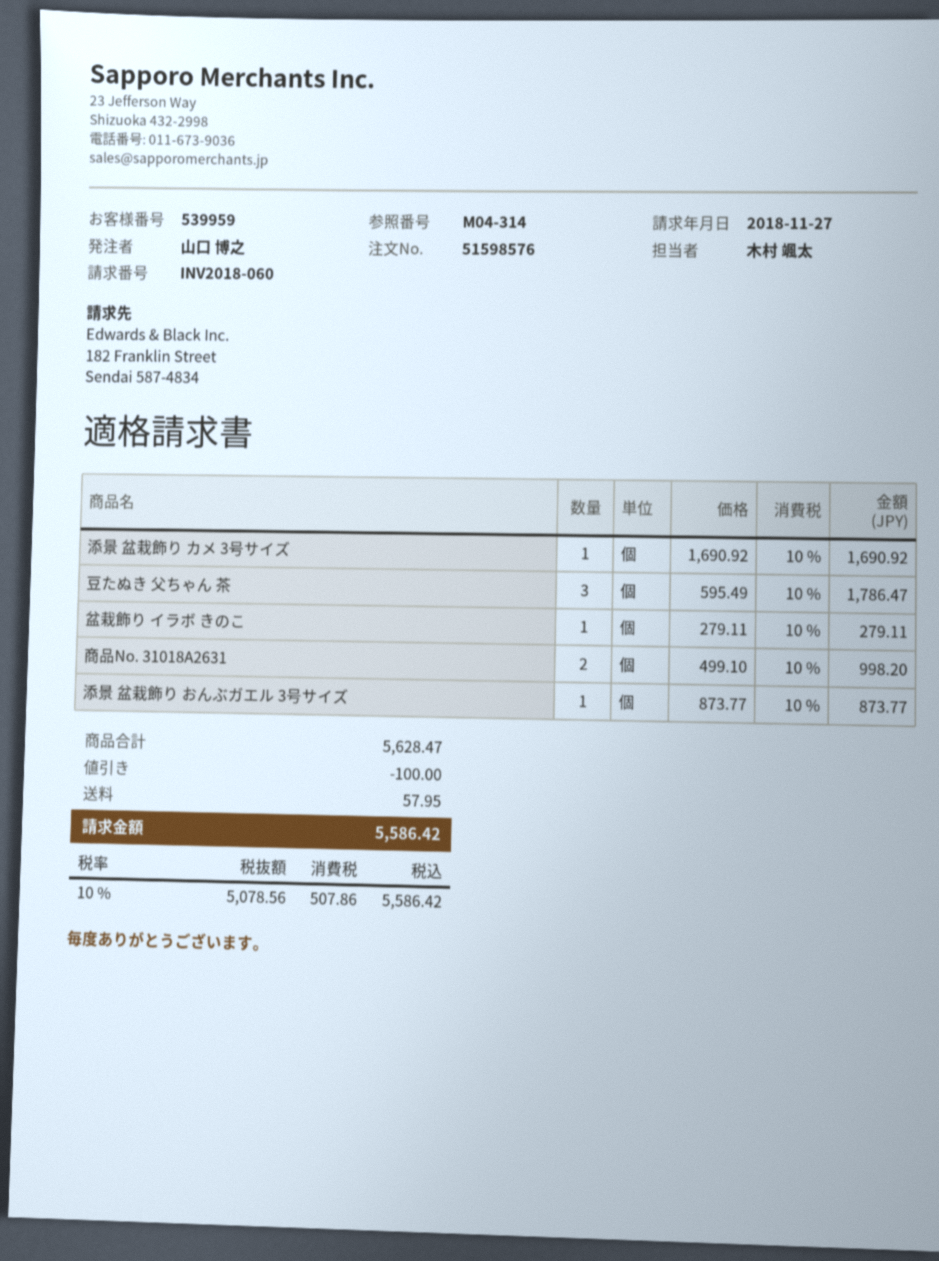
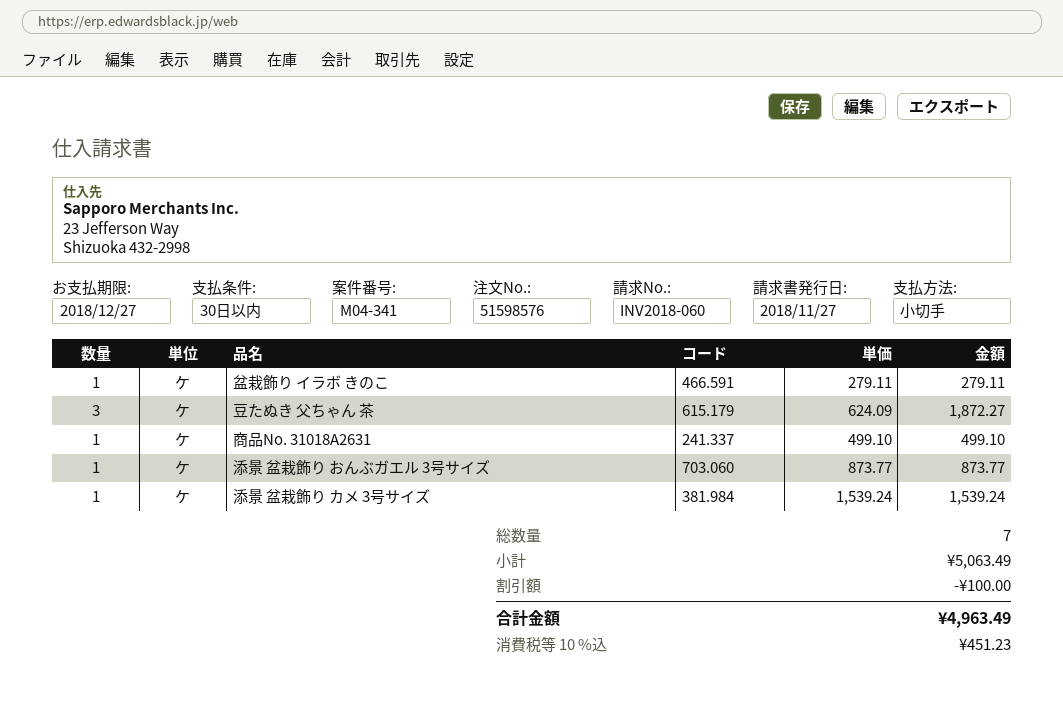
reference: M04-314 -> M04-341
添景 盆栽飾り カメ 3号サイズ: 1 x 1690.92 = 1690.92 -> 1 x 1539.24 = 1539.24
豆たぬき 父ちゃん 茶: 3 x 595.49 = 1786.47 -> 3 x 624.09 = 1872.27
商品No. 31018A2631: 2 x 499.10 = 998.20 -> 1 x 499.10 = 499.10
subtotal: 5628.47 -> 5063.49
shipping: 57.95 -> none
tax: 10% = 507.86 -> 10% = 451.23
total: 5586.42 -> 4963.49

